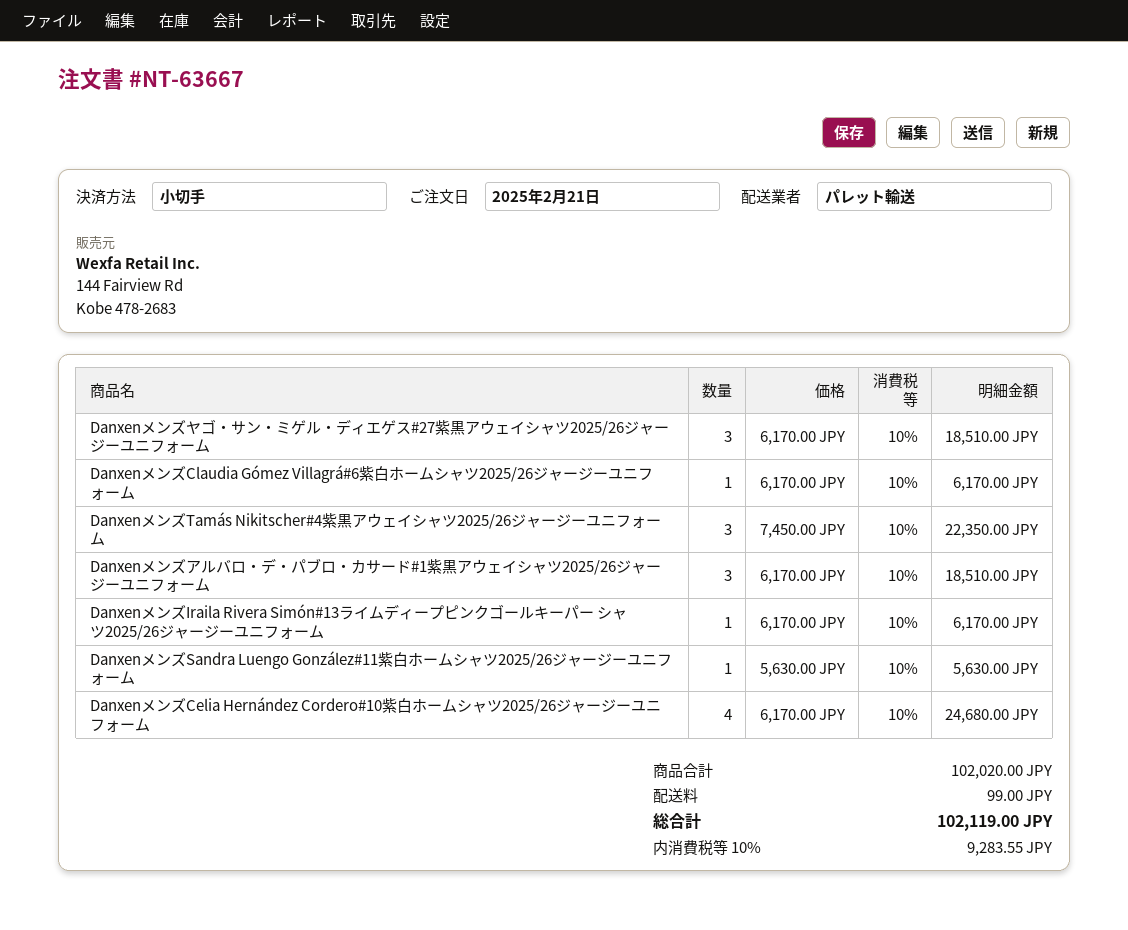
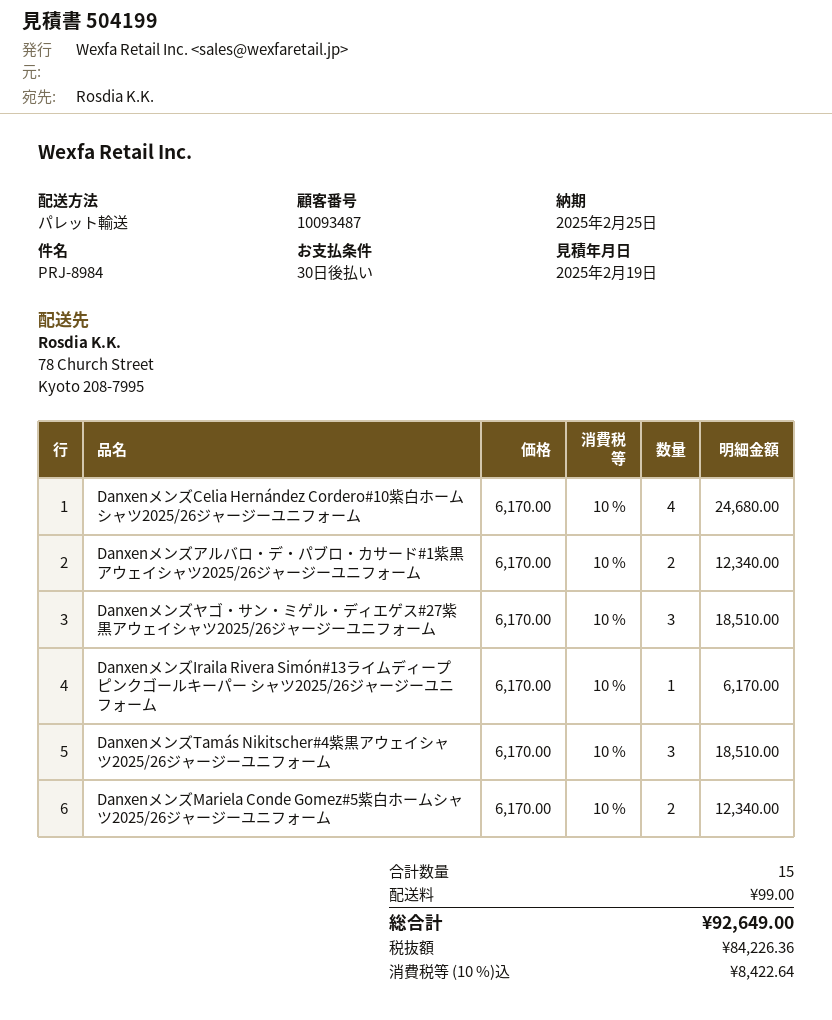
DanxenメンズClaudia Gómez Villagrá#6紫白ホームシャツ2025/26ジャージーユニフォーム: 1 x 6170.00 = 6170.00 -> none
DanxenメンズTamás Nikitscher#4紫黒アウェイシャツ2025/26ジャージーユニフォーム: 3 x 7450.00 = 22350.00 -> 3 x 6170.00 = 18510.00
Danxenメンズアルバロ・デ・パブロ・カサード#1紫黒アウェイシャツ2025/26ジャージーユニフォーム: 3 x 6170.00 = 18510.00 -> 2 x 6170.00 = 12340.00
DanxenメンズSandra Luengo González#11紫白ホームシャツ2025/26ジャージーユニフォーム: 1 x 5630.00 = 5630.00 -> none
DanxenメンズMariela Conde Gomez#5紫白ホームシャツ2025/26ジャージーユニフォーム: none -> 2 x 6170.00 = 12340.00
tax: 10% = 9283.55 -> 10% = 8422.64
total: 102119.00 -> 92649.00

